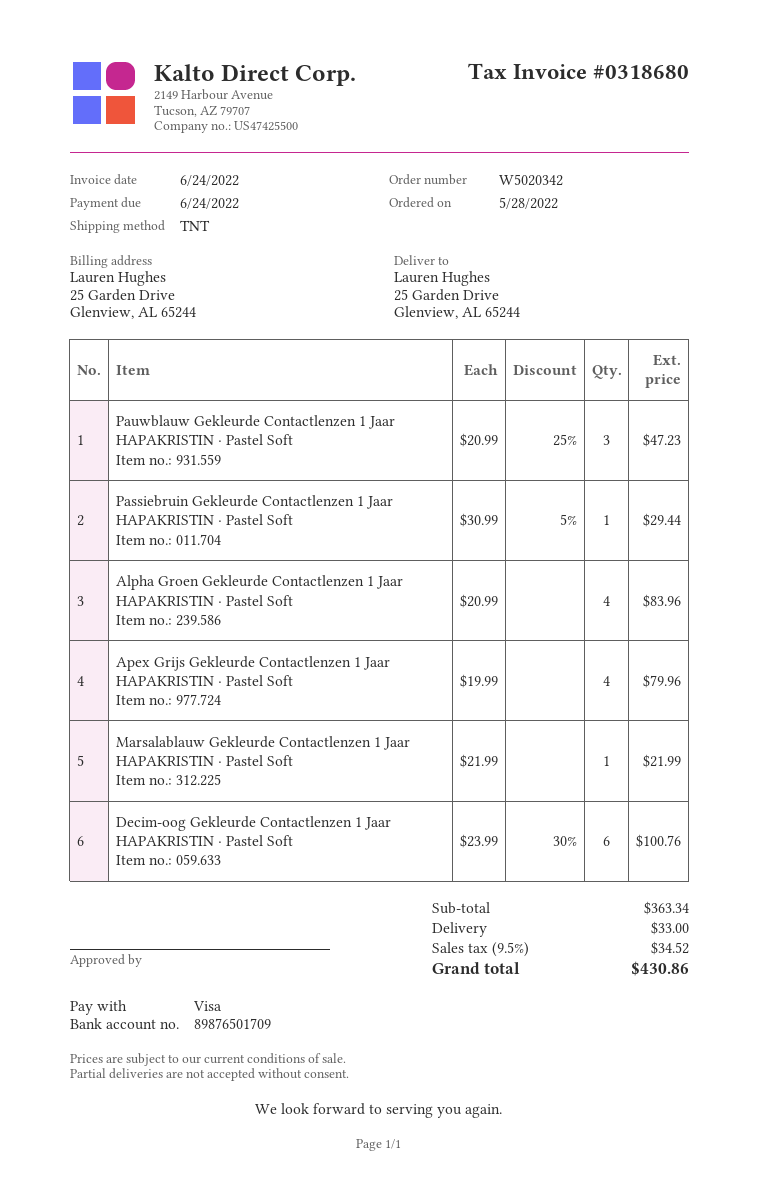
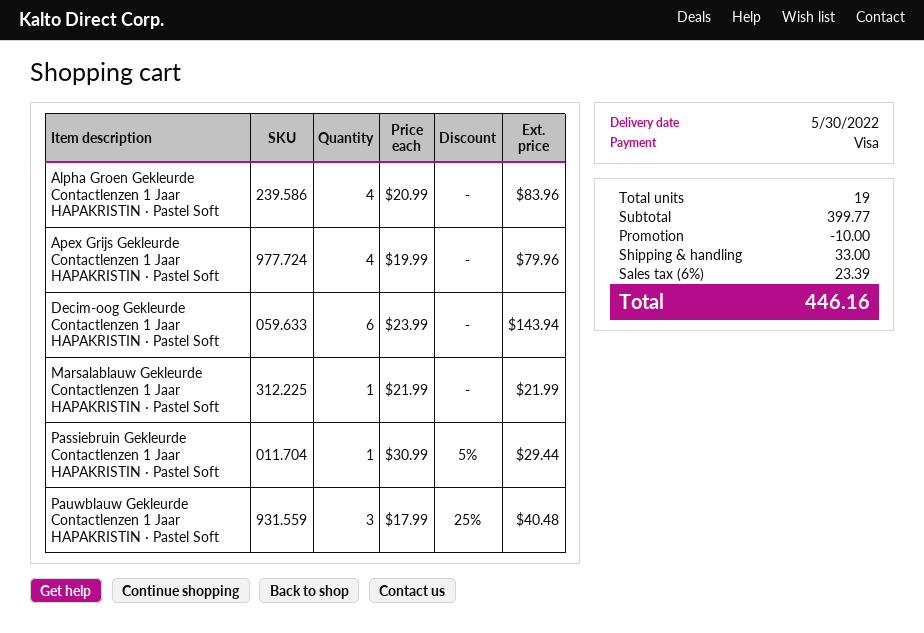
Pauwblauw Gekleurde Contactlenzen 1 Jaar HAPAKRISTIN · Pastel Soft: 3 x 20.99 - 25% = 47.23 -> 3 x 17.99 - 25% = 40.48
Decim-oog Gekleurde Contactlenzen 1 Jaar HAPAKRISTIN · Pastel Soft: 6 x 23.99 - 30% = 100.76 -> 6 x 23.99 = 143.94
subtotal: 363.34 -> 399.77
discount: none -> 10.00
tax: 9.5% = 34.52 -> 6% = 23.39
total: 430.86 -> 446.16

